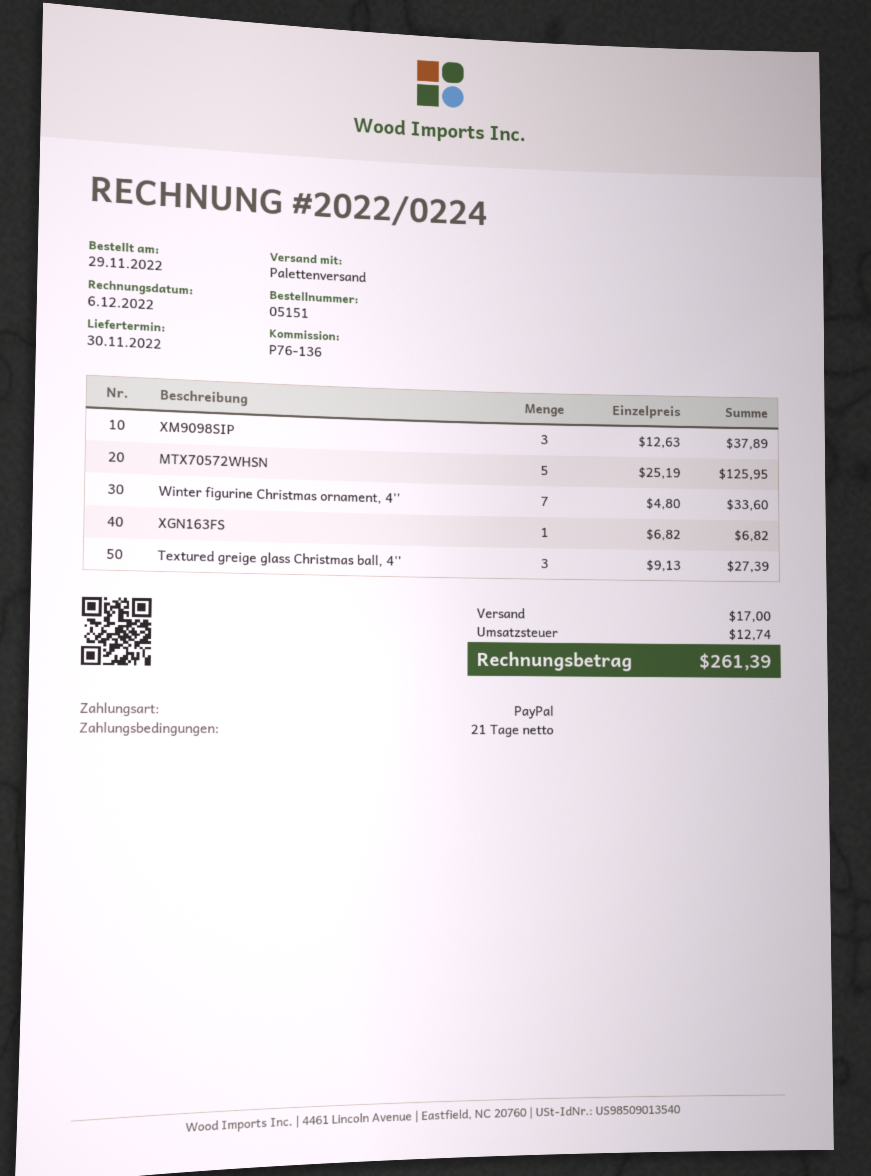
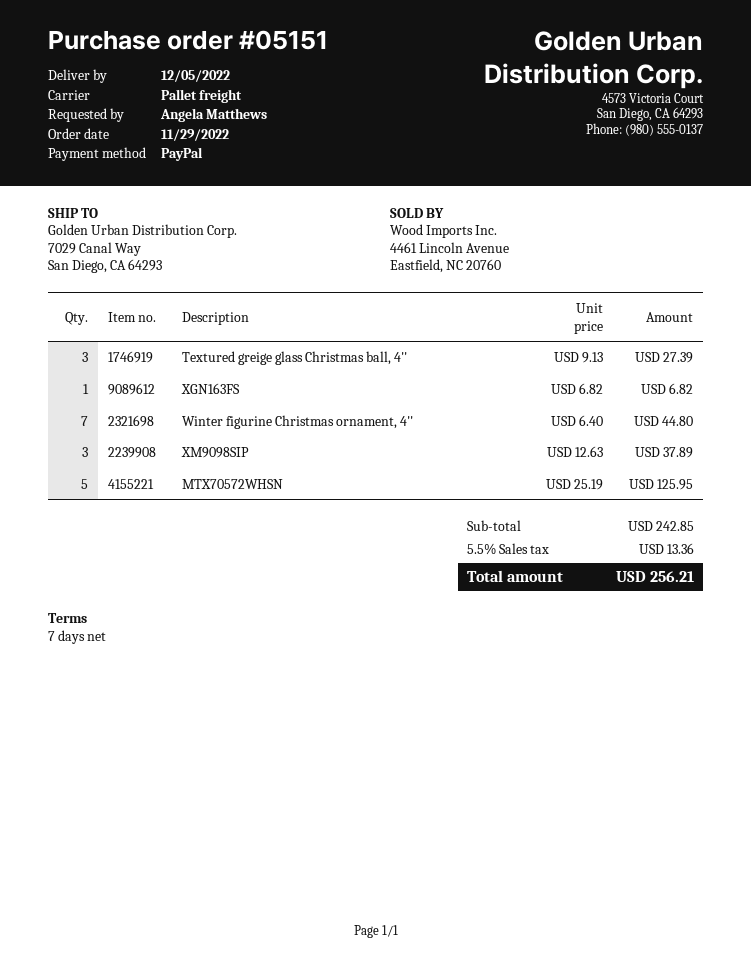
delivery date: 2022-11-30 -> 2022-12-05
payment terms: 21 days -> 7 days
Winter figurine Christmas ornament, 4'': 7 x 4.80 = 33.60 -> 7 x 6.40 = 44.80
shipping: 17.00 -> none
tax: 12.74 -> 13.36
total: 261.39 -> 256.21

